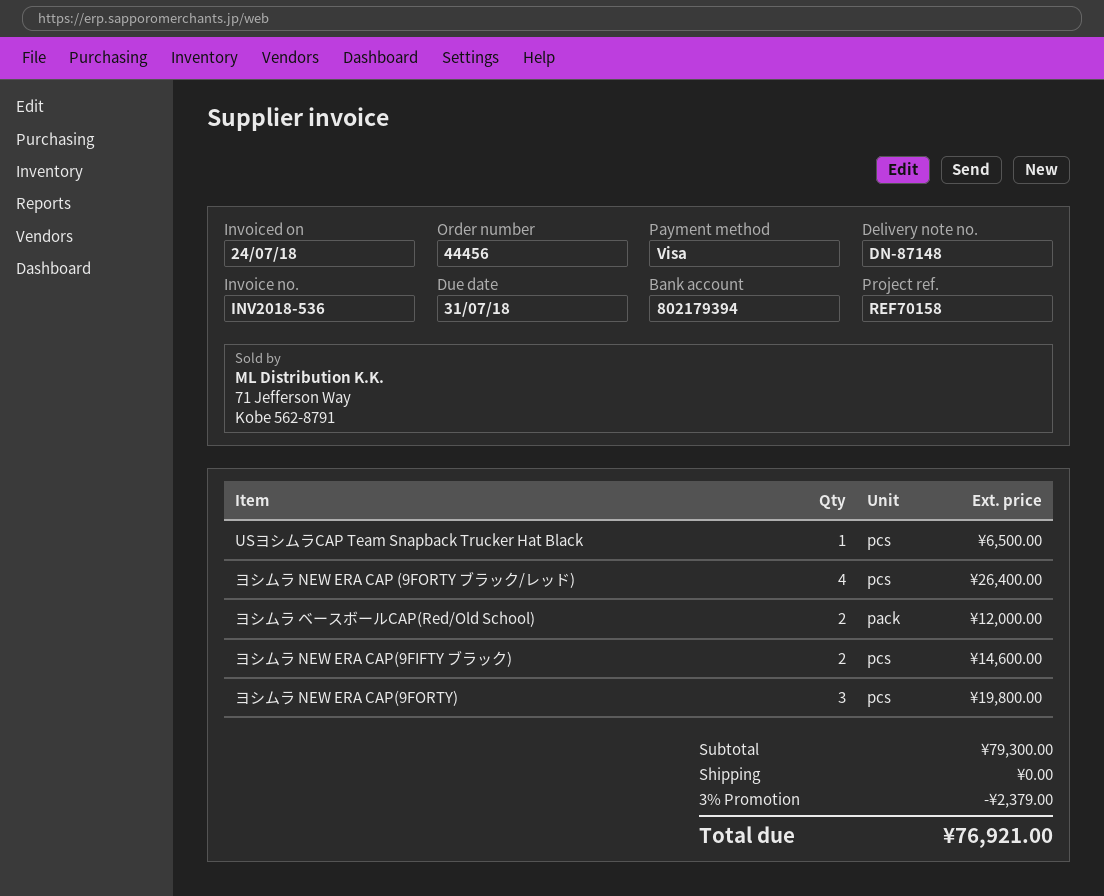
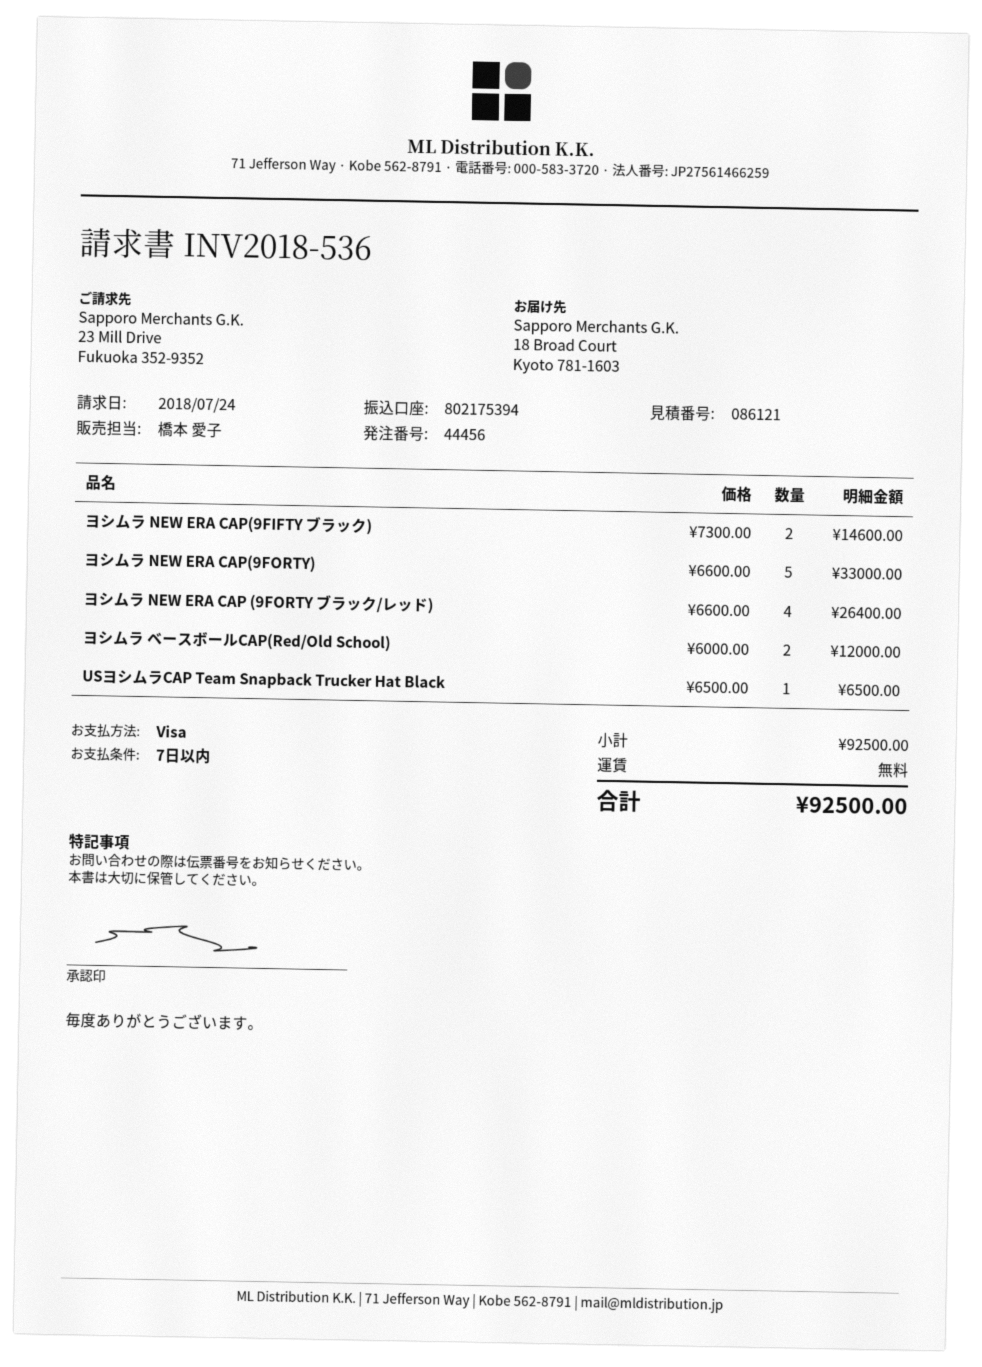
bank account: 802179394 -> 802175394
ヨシムラ NEW ERA CAP(9FORTY): 3 for 19800.00 -> 5 for 33000.00
subtotal: 79300.00 -> 92500.00
discount: 3% = 2379.00 -> none
total: 76921.00 -> 92500.00

